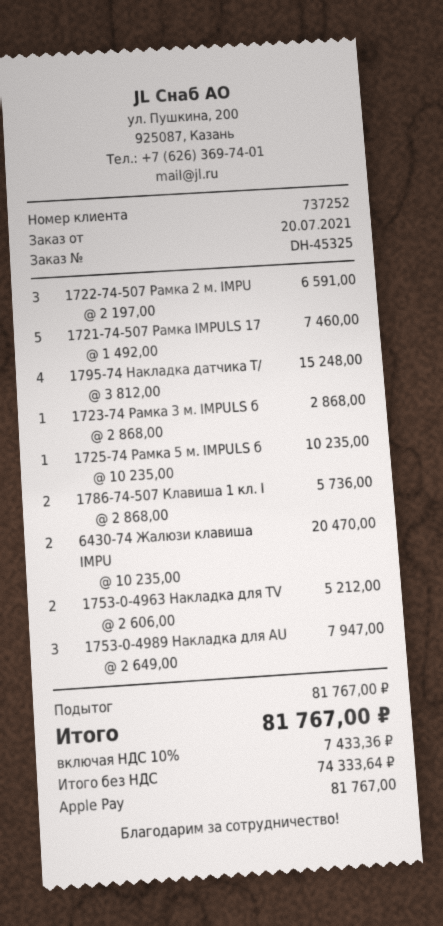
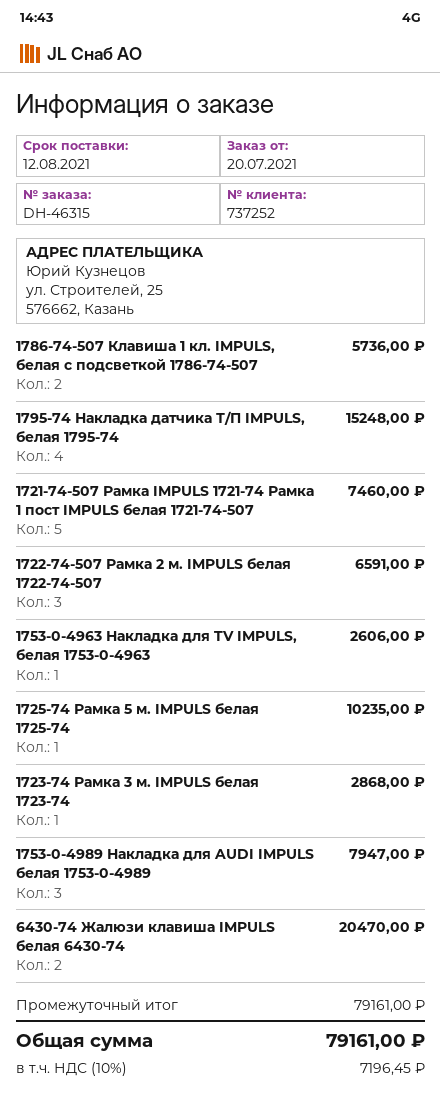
order number: DH-45325 -> DH-46315
1753-0-4963 Накладка для TV: 2 for 5212.00 -> 1 for 2606.00
subtotal: 81767.00 -> 79161.00
tax: 10% = 7433.36 -> 10% = 7196.45
total: 81767.00 -> 79161.00

